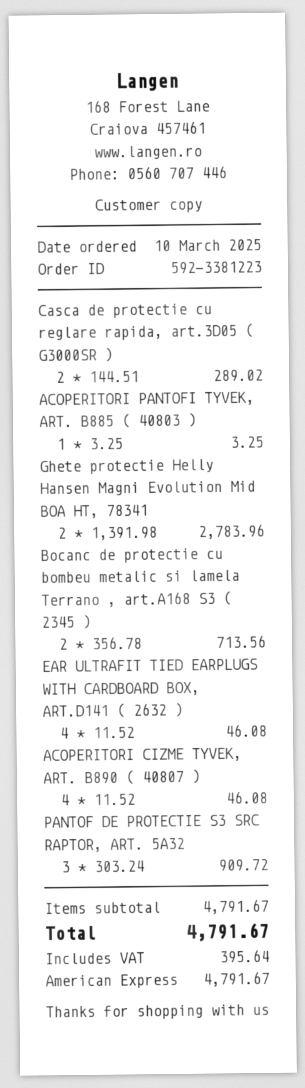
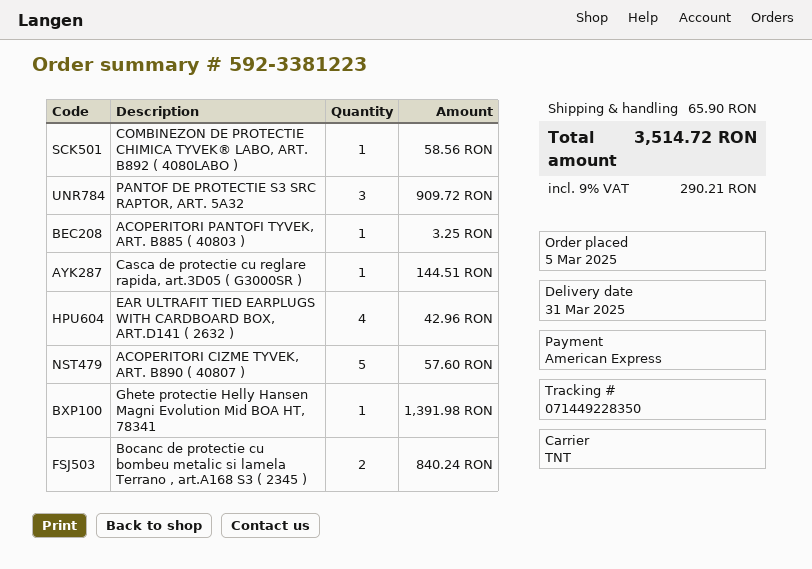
order date: 2025-03-10 -> 2025-03-05
Casca de protectie cu reglare rapida, art.3D05 ( G3000SR ): 2 for 289.02 -> 1 for 144.51
Ghete protectie Helly Hansen Magni Evolution Mid BOA HT, 78341: 2 for 2783.96 -> 1 for 1391.98
Bocanc de protectie cu bombeu metalic si lamela Terrano , art.A168 S3 ( 2345 ): 2 for 713.56 -> 2 for 840.24
EAR ULTRAFIT TIED EARPLUGS WITH CARDBOARD BOX, ART.D141 ( 2632 ): 4 for 46.08 -> 4 for 42.96
ACOPERITORI CIZME TYVEK, ART. B890 ( 40807 ): 4 for 46.08 -> 5 for 57.60
COMBINEZON DE PROTECTIE CHIMICA TYVEK® LABO, ART. B892 ( 4080LABO ): none -> 1 for 58.56
shipping: none -> 65.90
tax: 395.64 -> 290.21
total: 4791.67 -> 3514.72

